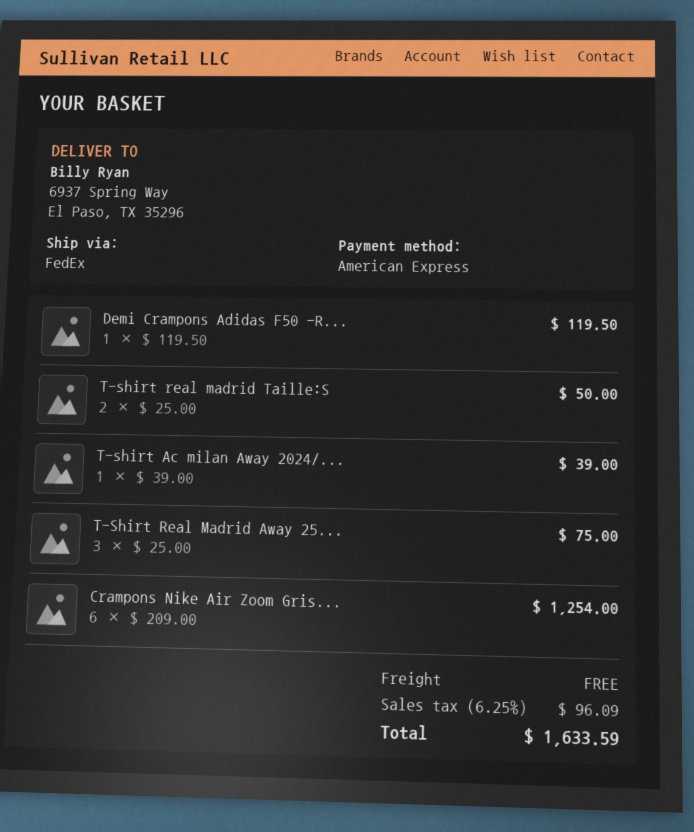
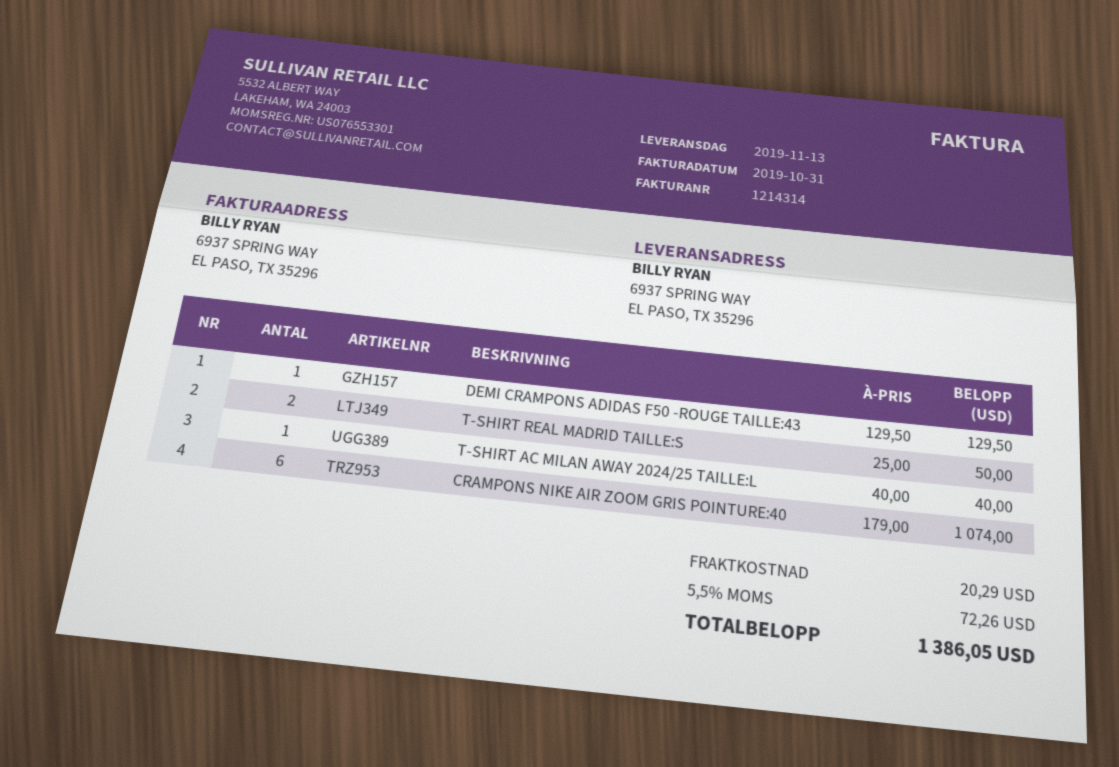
Demi Crampons Adidas F50 -R...: 1 x 119.50 = 119.50 -> 1 x 129.50 = 129.50
T-shirt Ac milan Away 2024/...: 1 x 39.00 = 39.00 -> 1 x 40.00 = 40.00
T-Shirt Real Madrid Away 25...: 3 x 25.00 = 75.00 -> none
Crampons Nike Air Zoom Gris...: 6 x 209.00 = 1254.00 -> 6 x 179.00 = 1074.00
shipping: 0.00 -> 20.29
tax: 6.25% = 96.09 -> 5.5% = 72.26
total: 1633.59 -> 1386.05

